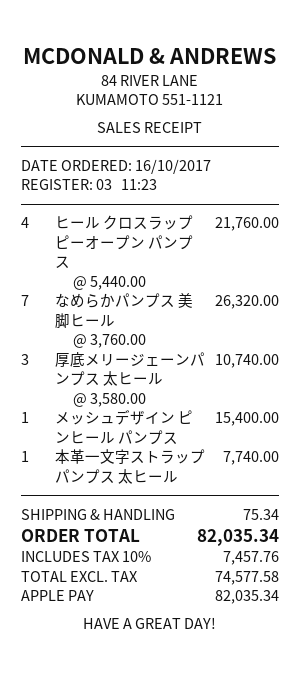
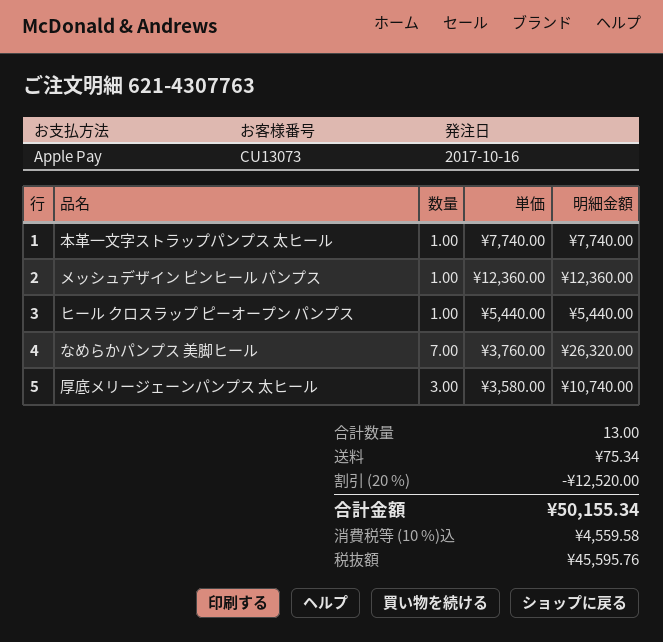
ヒール クロスラップ ピーオープン パンプス: 4 x 5440.00 = 21760.00 -> 1 x 5440.00 = 5440.00
メッシュデザイン ピンヒール パンプス: 1 x 15400.00 = 15400.00 -> 1 x 12360.00 = 12360.00
discount: none -> 20% = 12520.00
net: 74577.58 -> 45595.76
tax: 10% = 7457.76 -> 10% = 4559.58
total: 82035.34 -> 50155.34

